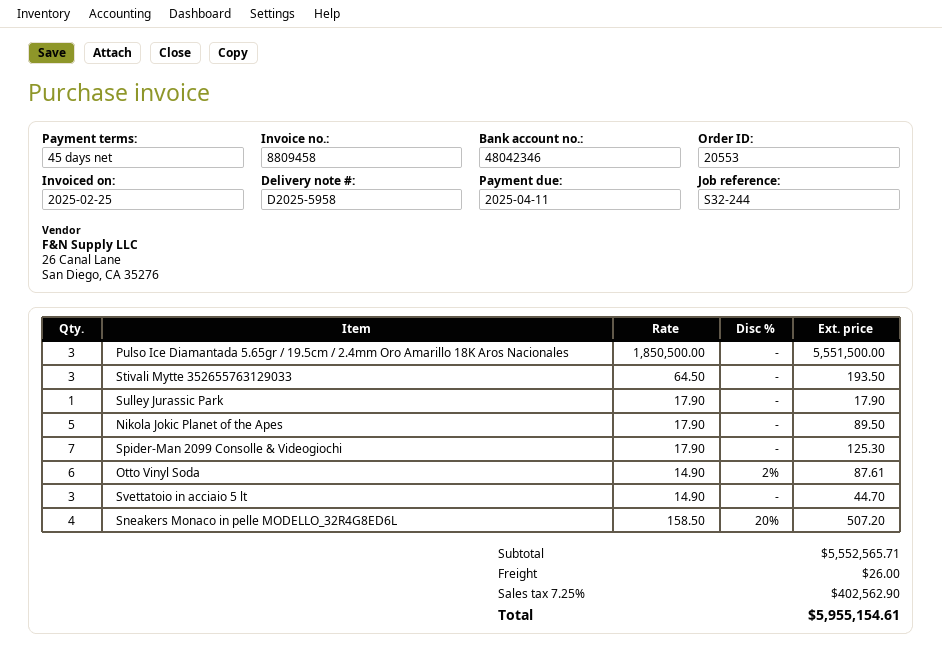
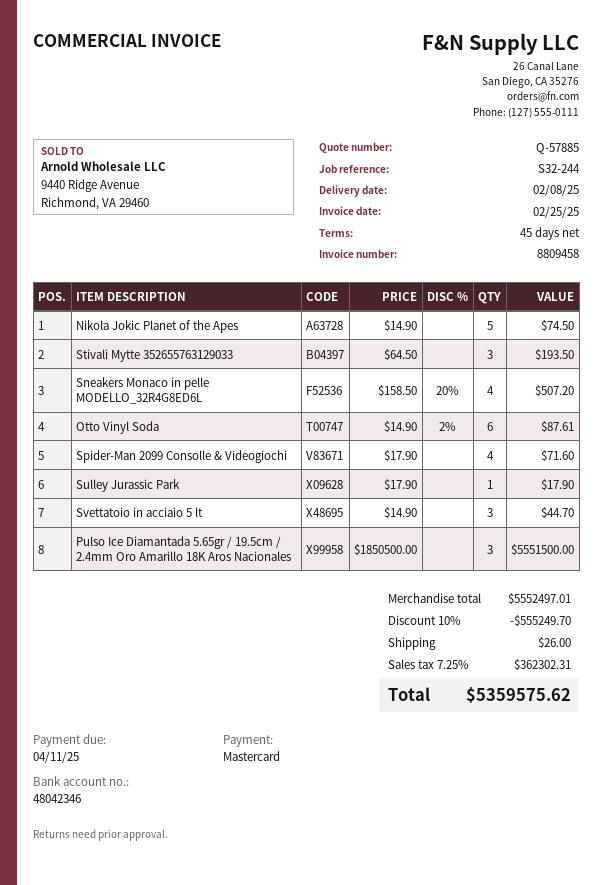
Nikola Jokic Planet of the Apes: 5 x 17.90 = 89.50 -> 5 x 14.90 = 74.50
Spider-Man 2099 Consolle & Videogiochi: 7 x 17.90 = 125.30 -> 4 x 17.90 = 71.60
subtotal: 5552565.71 -> 5552497.01
discount: none -> 10% = 555249.70
tax: 7.25% = 402562.90 -> 7.25% = 362302.31
total: 5955154.61 -> 5359575.62

